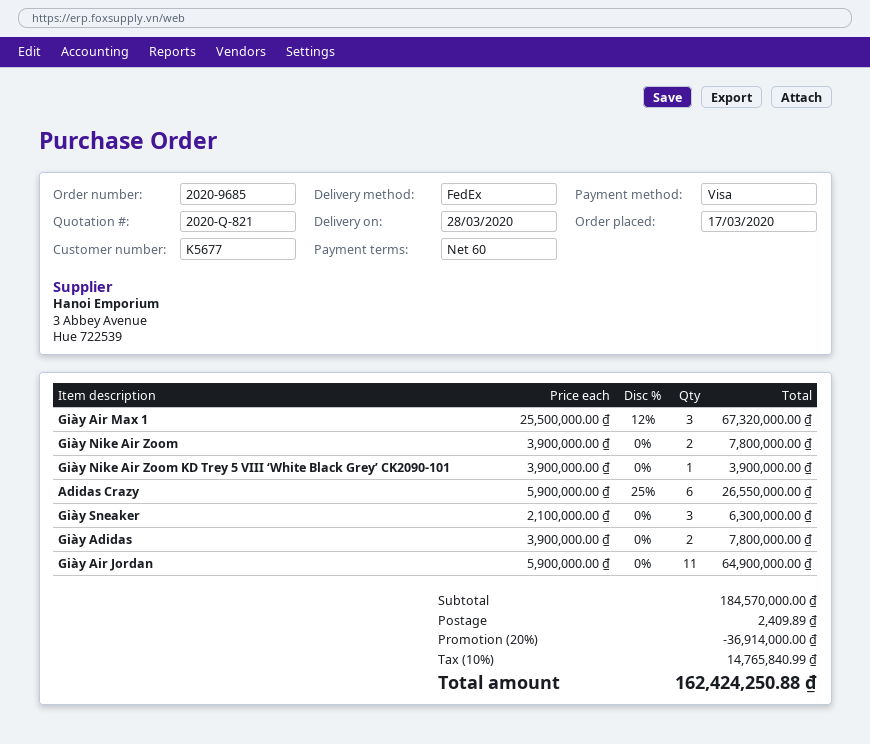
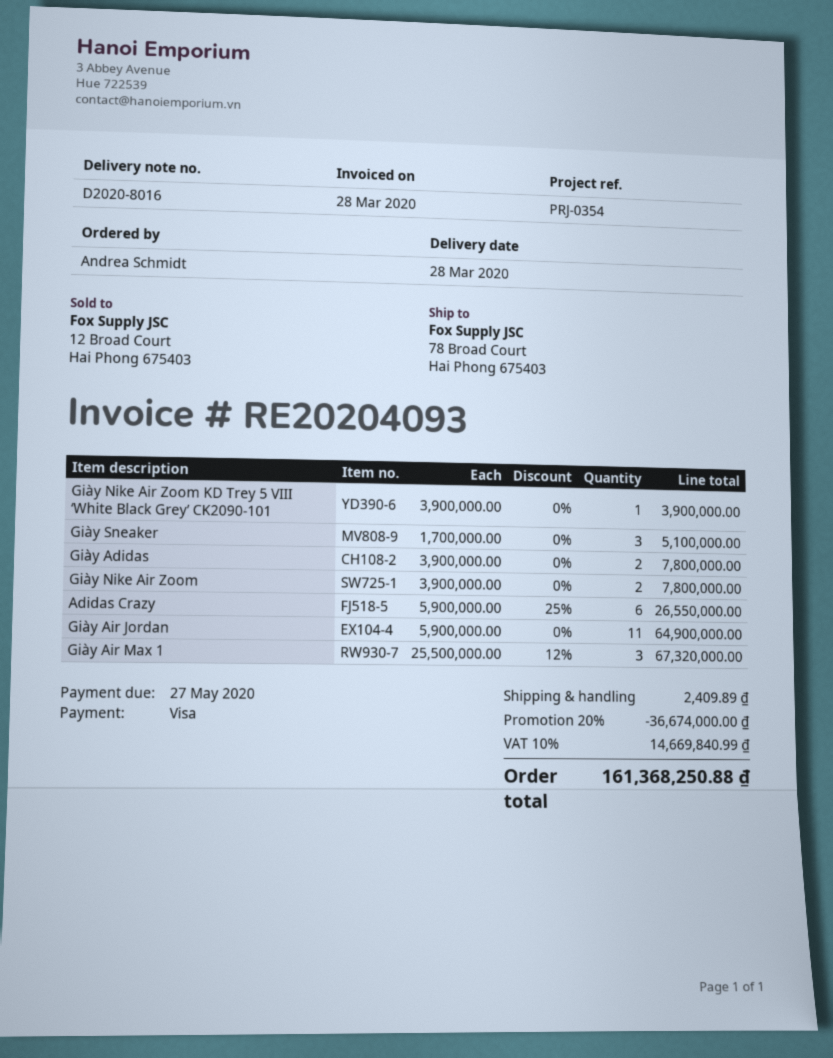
Giày Sneaker: 3 x 2100000.00 = 6300000.00 -> 3 x 1700000.00 = 5100000.00
discount: 20% = 36914000.00 -> 20% = 36674000.00
tax: 10% = 14765840.99 -> 10% = 14669840.99
total: 162424250.88 -> 161368250.88

